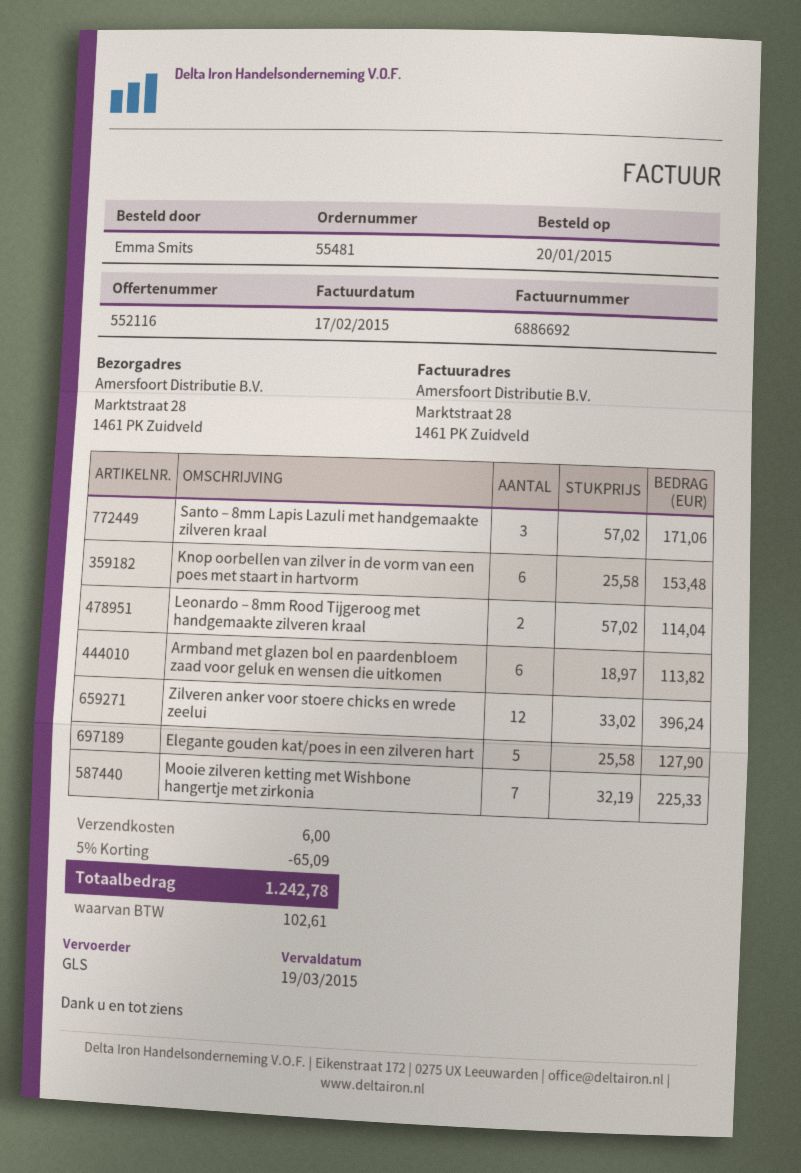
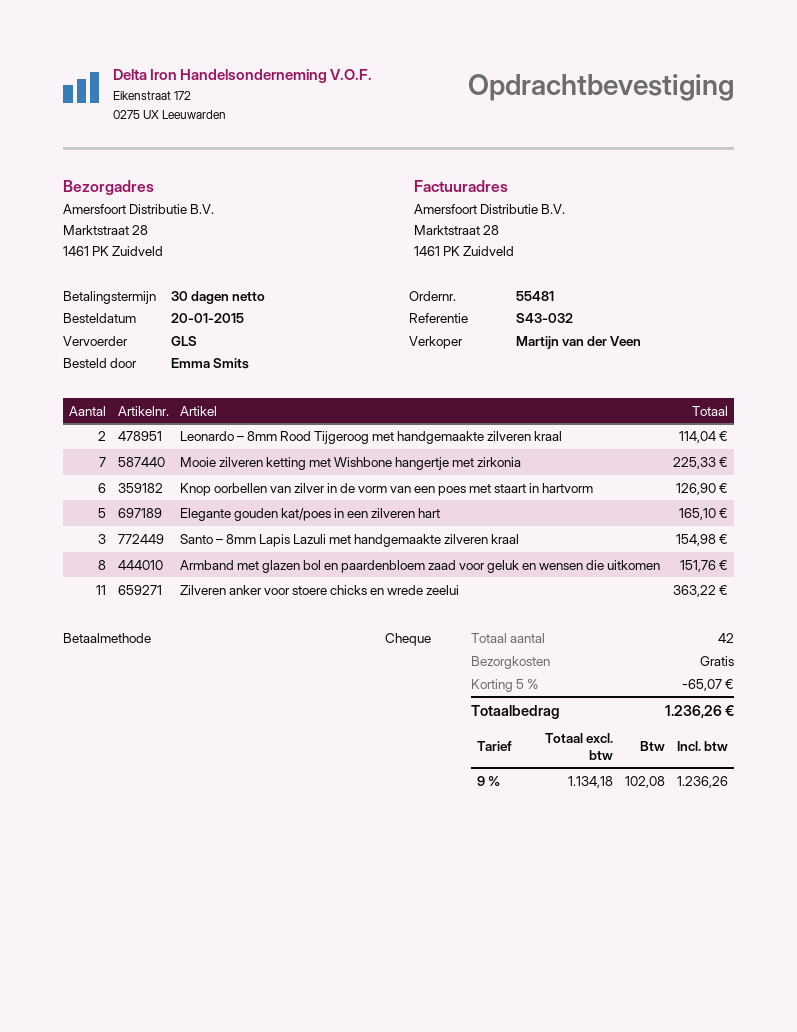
Santo – 8mm Lapis Lazuli met handgemaakte zilveren kraal: 3 for 171.06 -> 3 for 154.98
Knop oorbellen van zilver in de vorm van een poes met staart in hartvorm: 6 for 153.48 -> 6 for 126.90
Armband met glazen bol en paardenbloem zaad voor geluk en wensen die uitkomen: 6 for 113.82 -> 8 for 151.76
Zilveren anker voor stoere chicks en wrede zeelui: 12 for 396.24 -> 11 for 363.22
Elegante gouden kat/poes in een zilveren hart: 5 for 127.90 -> 5 for 165.10
discount: 5% = 65.09 -> 5% = 65.07
shipping: 6.00 -> 0.00
tax: 102.61 -> 102.08
total: 1242.78 -> 1236.26

